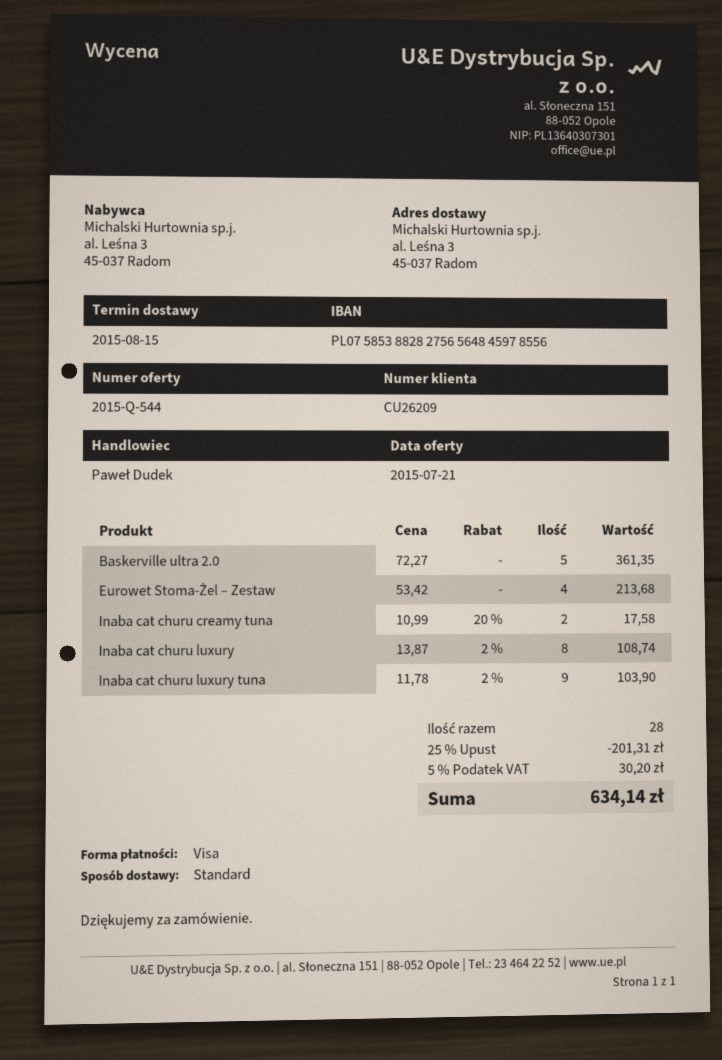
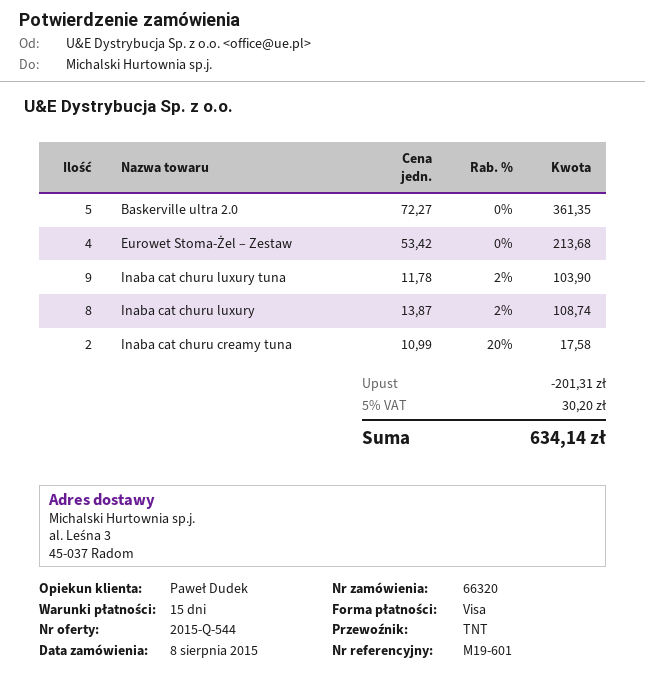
shipping method: standard -> TNT

